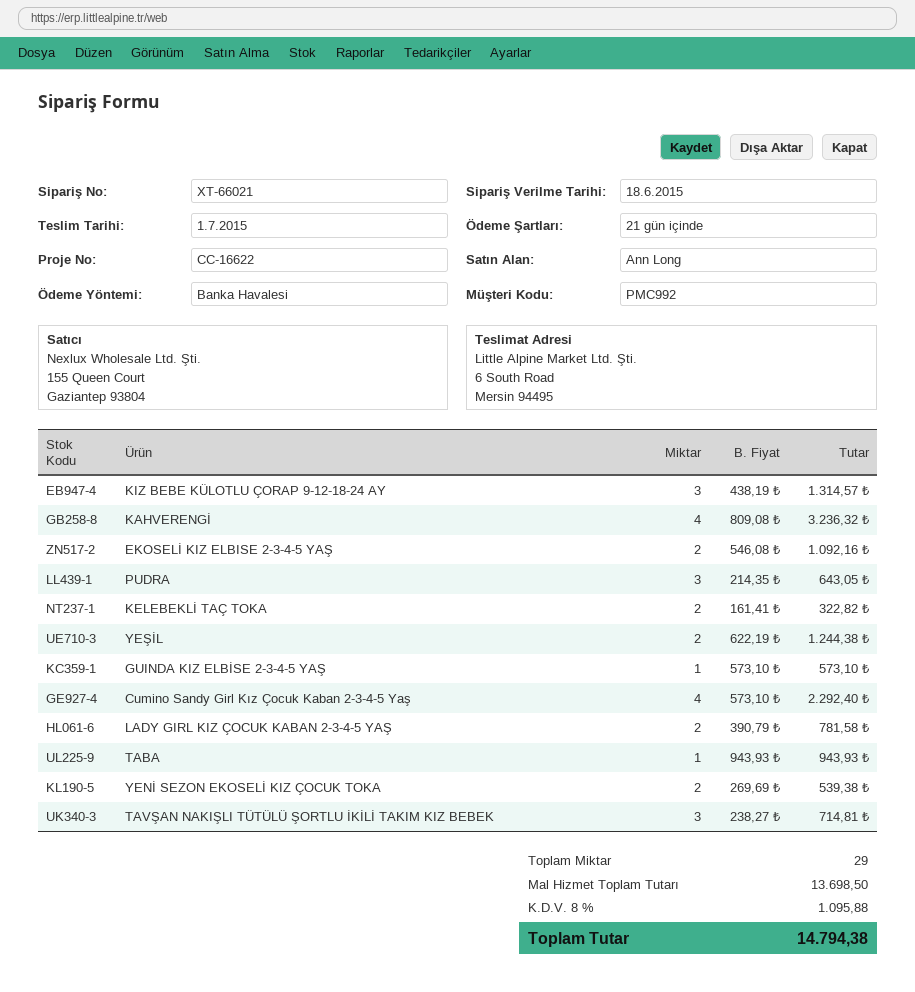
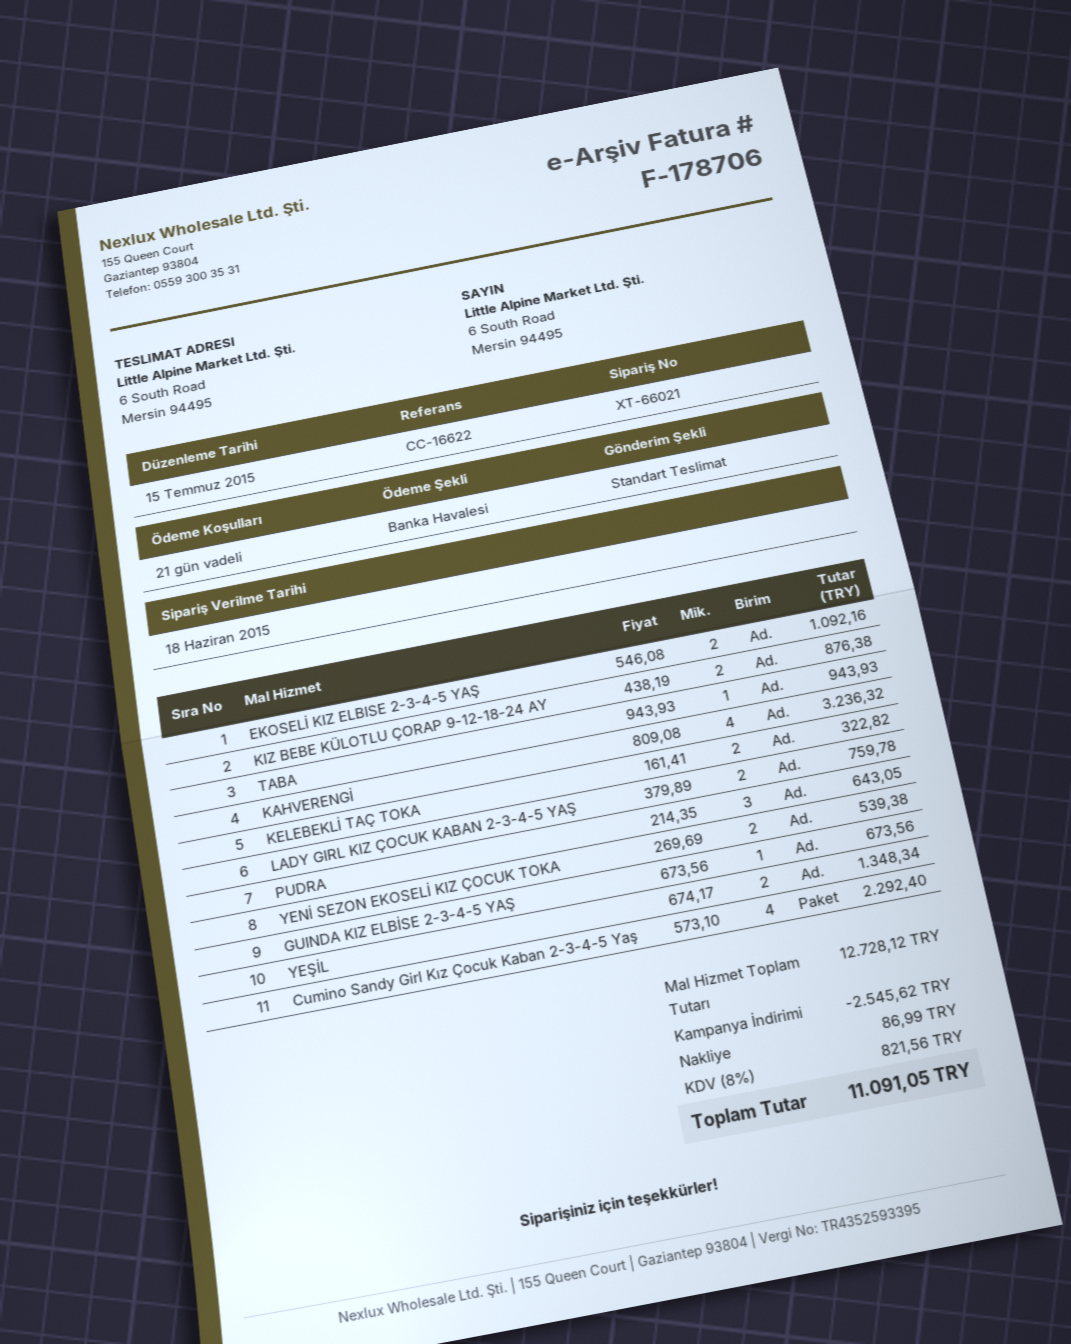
KIZ BEBE KÜLOTLU ÇORAP 9-12-18-24 AY: 3 x 438.19 = 1314.57 -> 2 x 438.19 = 876.38
YEŞİL: 2 x 622.19 = 1244.38 -> 2 x 674.17 = 1348.34
GUINDA KIZ ELBİSE 2-3-4-5 YAŞ: 1 x 573.10 = 573.10 -> 1 x 673.56 = 673.56
LADY GIRL KIZ ÇOCUK KABAN 2-3-4-5 YAŞ: 2 x 390.79 = 781.58 -> 2 x 379.89 = 759.78
TAVŞAN NAKIŞLI TÜTÜLÜ ŞORTLU İKİLİ TAKIM KIZ BEBEK: 3 x 238.27 = 714.81 -> none
subtotal: 13698.50 -> 12728.12
discount: none -> 2545.62
shipping: none -> 86.99
tax: 8% = 1095.88 -> 8% = 821.56
total: 14794.38 -> 11091.05

